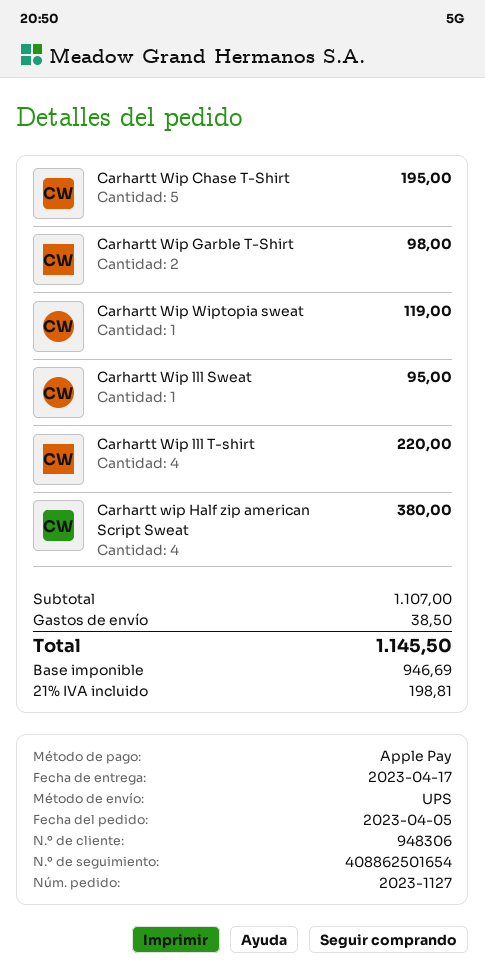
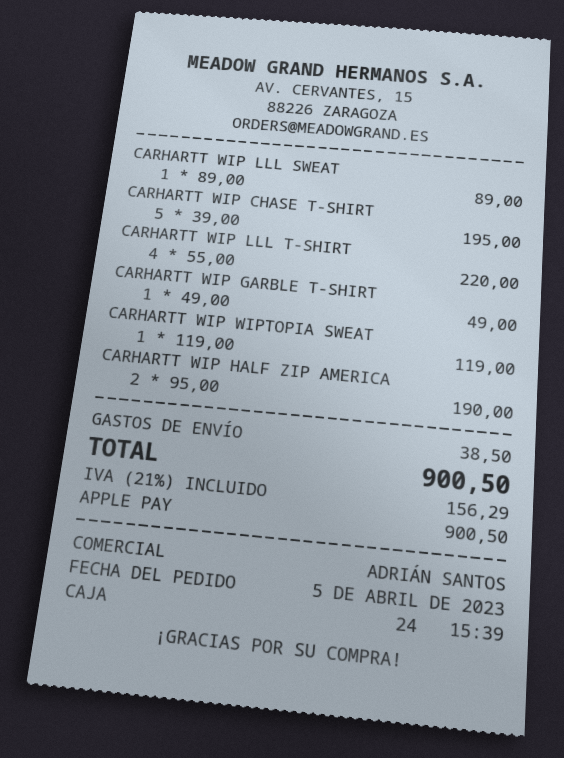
Carhartt Wip Garble T-Shirt: 2 for 98.00 -> 1 for 49.00
Carhartt Wip lll Sweat: 1 for 95.00 -> 1 for 89.00
Carhartt wip Half zip american Script Sweat: 4 for 380.00 -> 2 for 190.00
tax: 21% = 198.81 -> 21% = 156.29
total: 1145.50 -> 900.50

